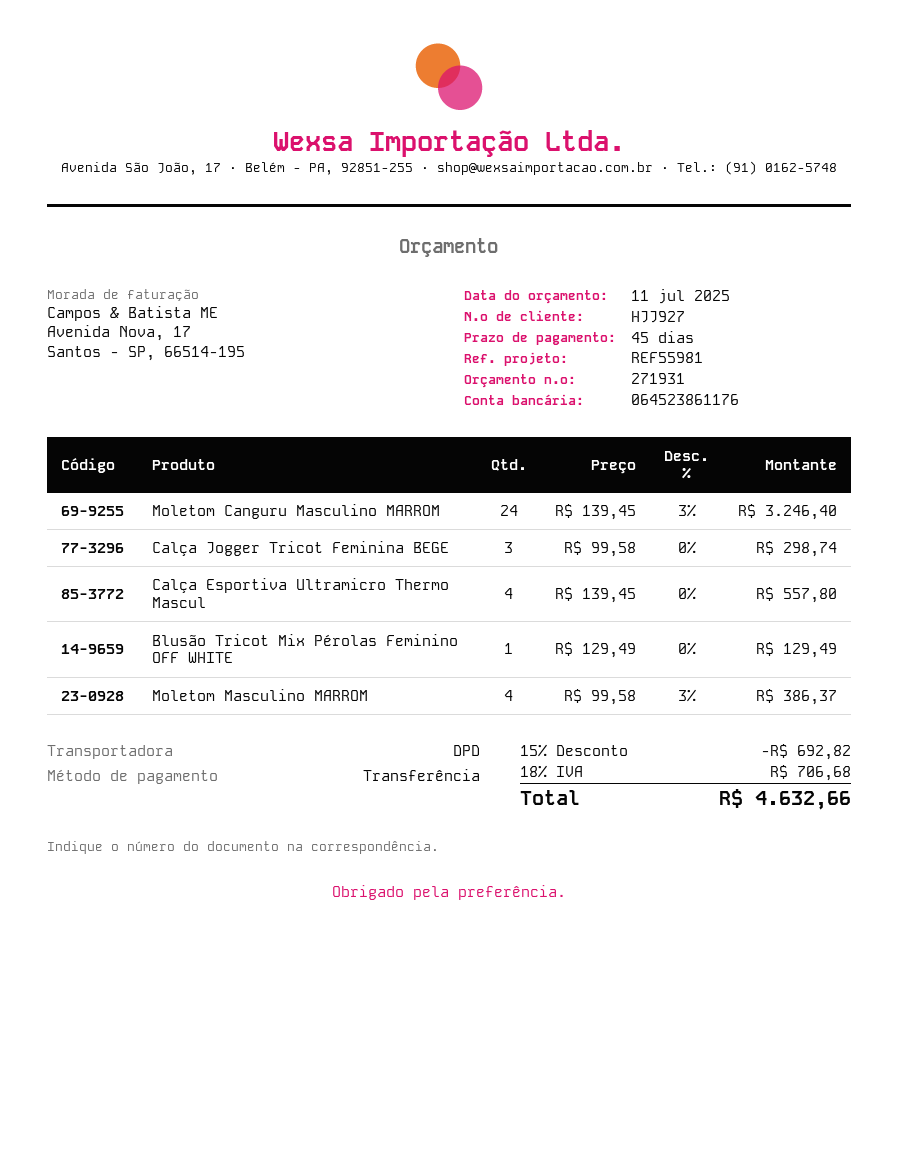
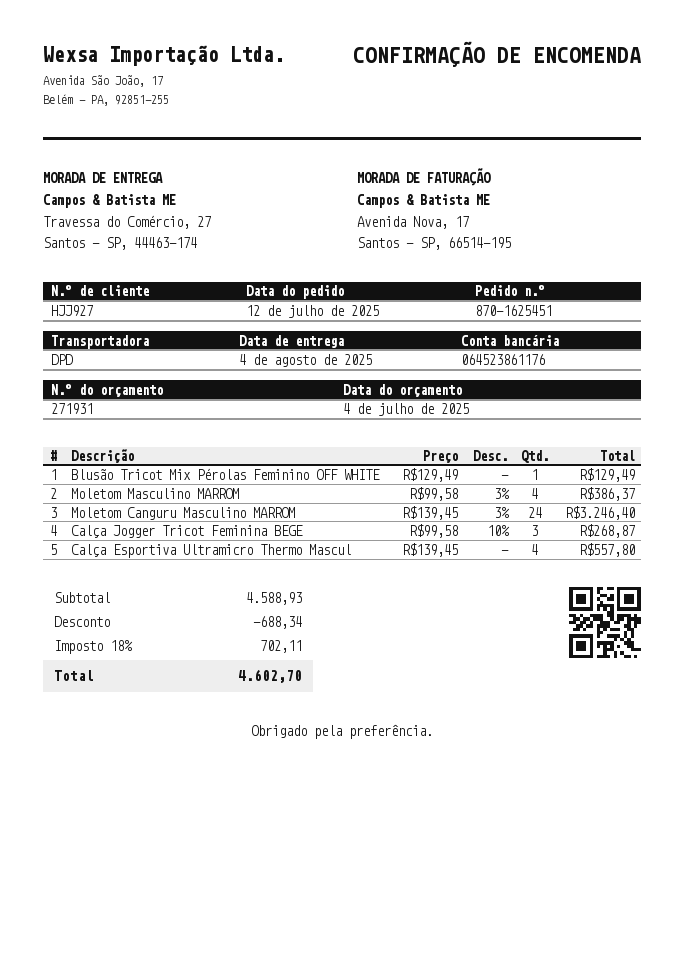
quote date: 2025-07-11 -> 2025-07-04
Calça Jogger Tricot Feminina BEGE: 3 x 99.58 = 298.74 -> 3 x 99.58 - 10% = 268.87
discount: 692.82 -> 688.34
tax: 18% = 706.68 -> 18% = 702.11
total: 4632.66 -> 4602.70

